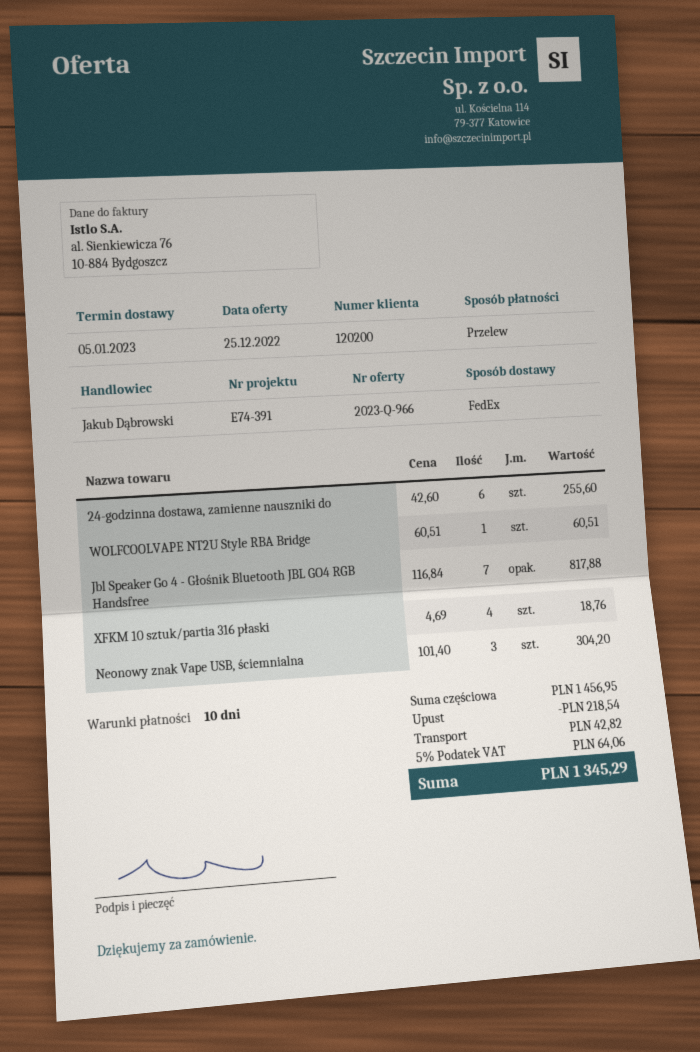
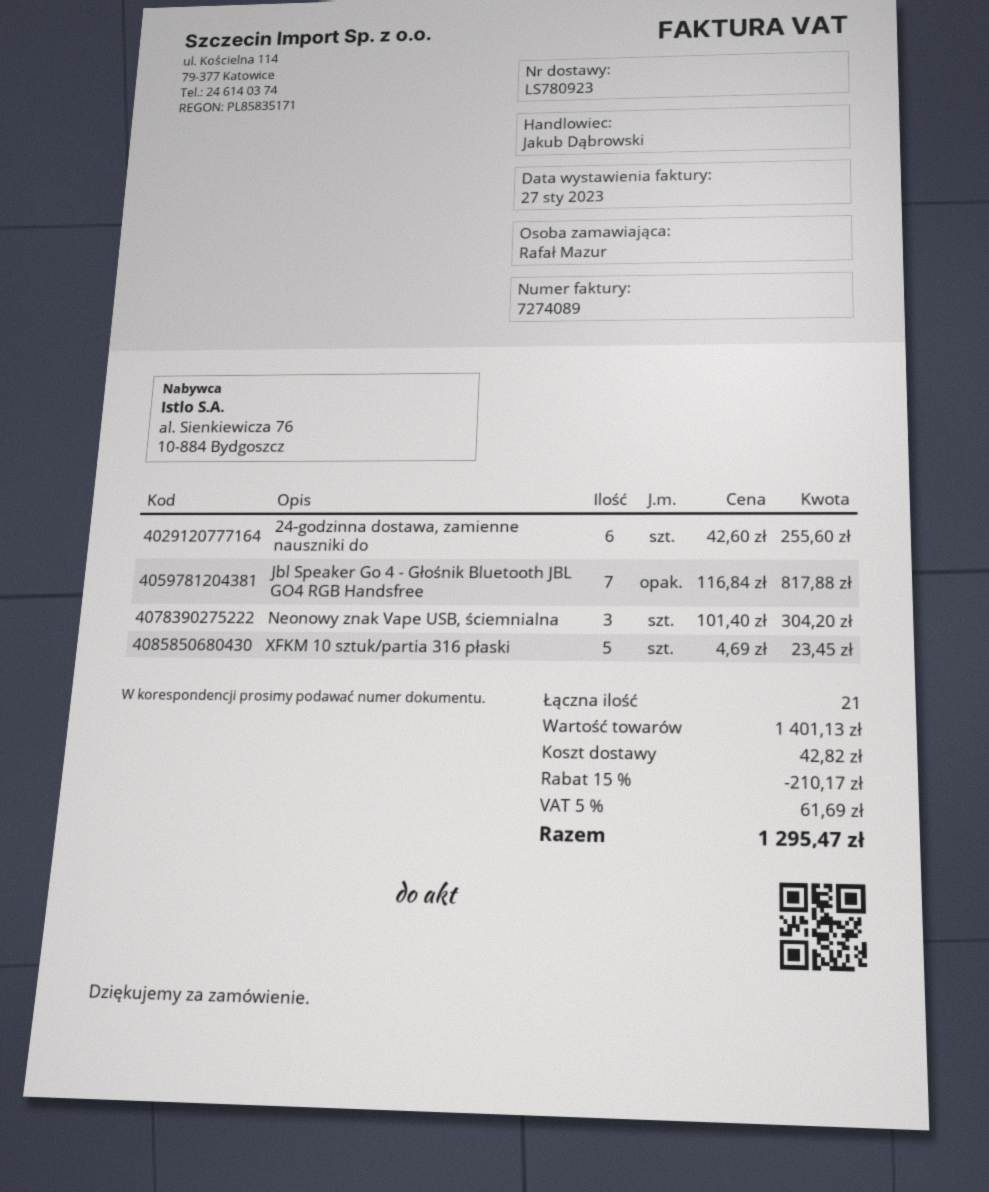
WOLFCOOLVAPE NT2U Style RBA Bridge: 1 x 60.51 = 60.51 -> none
XFKM 10 sztuk/partia 316 płaski: 4 x 4.69 = 18.76 -> 5 x 4.69 = 23.45
subtotal: 1456.95 -> 1401.13
discount: 218.54 -> 210.17
tax: 5% = 64.06 -> 5% = 61.69
total: 1345.29 -> 1295.47

